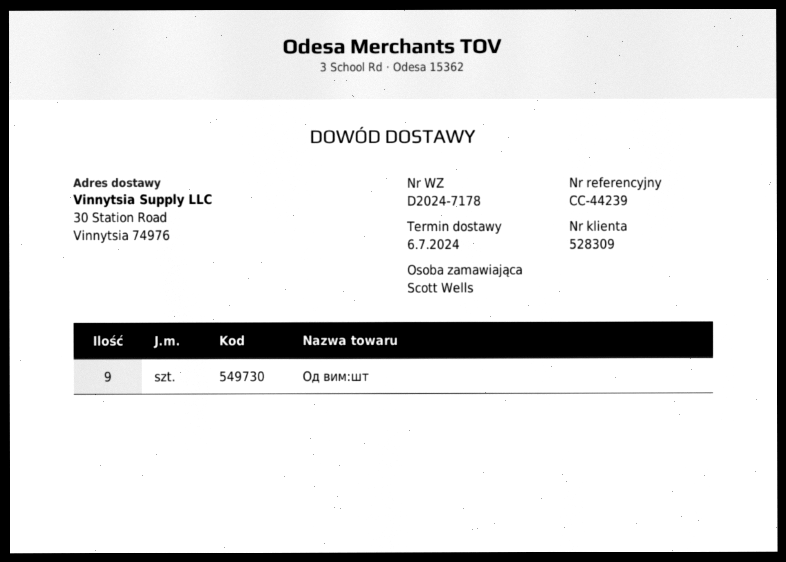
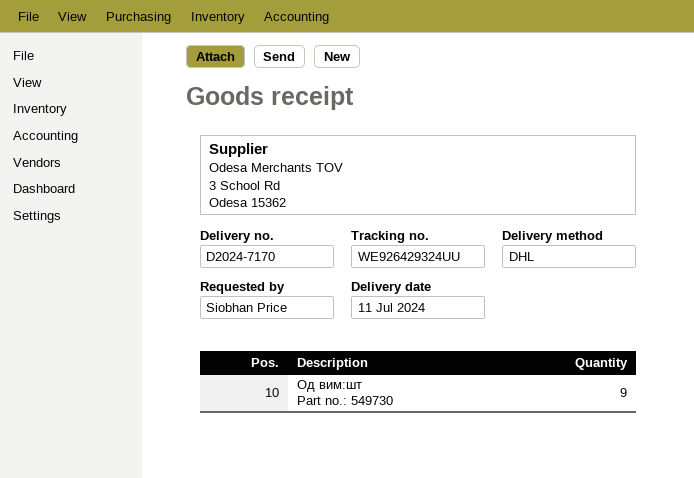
delivery note number: D2024-7178 -> D2024-7170
delivery date: 2024-07-06 -> 2024-07-11
ordered by: Scott Wells -> Siobhan Price

